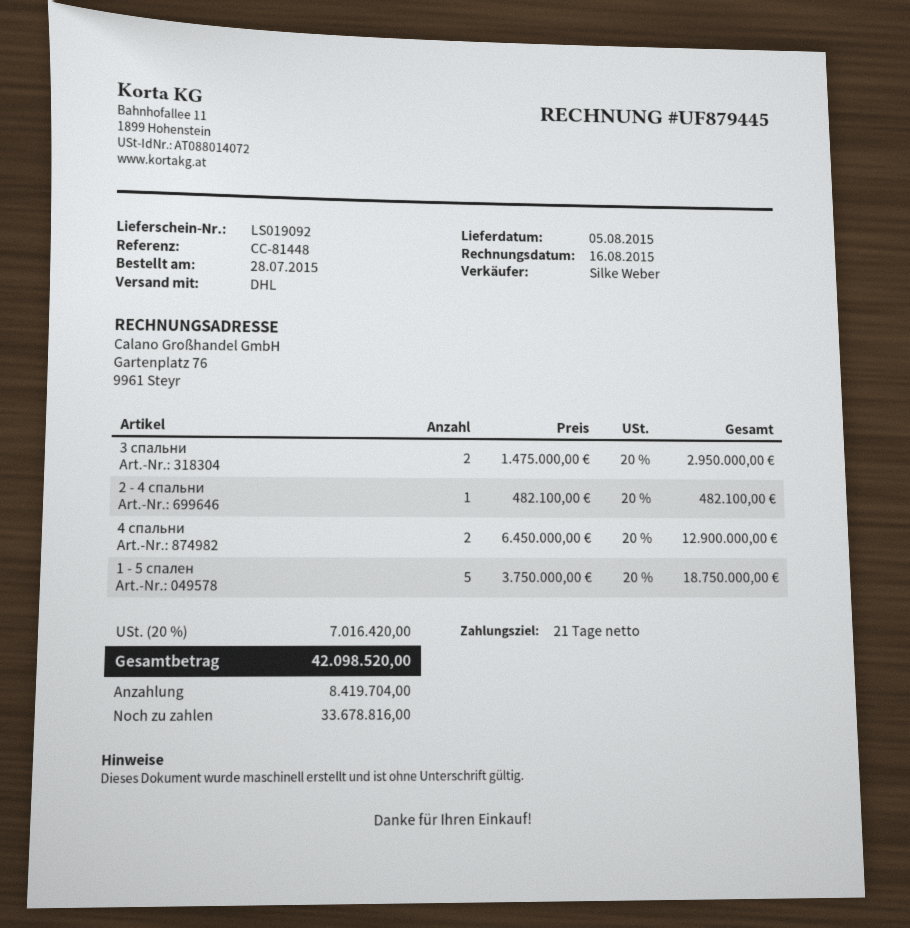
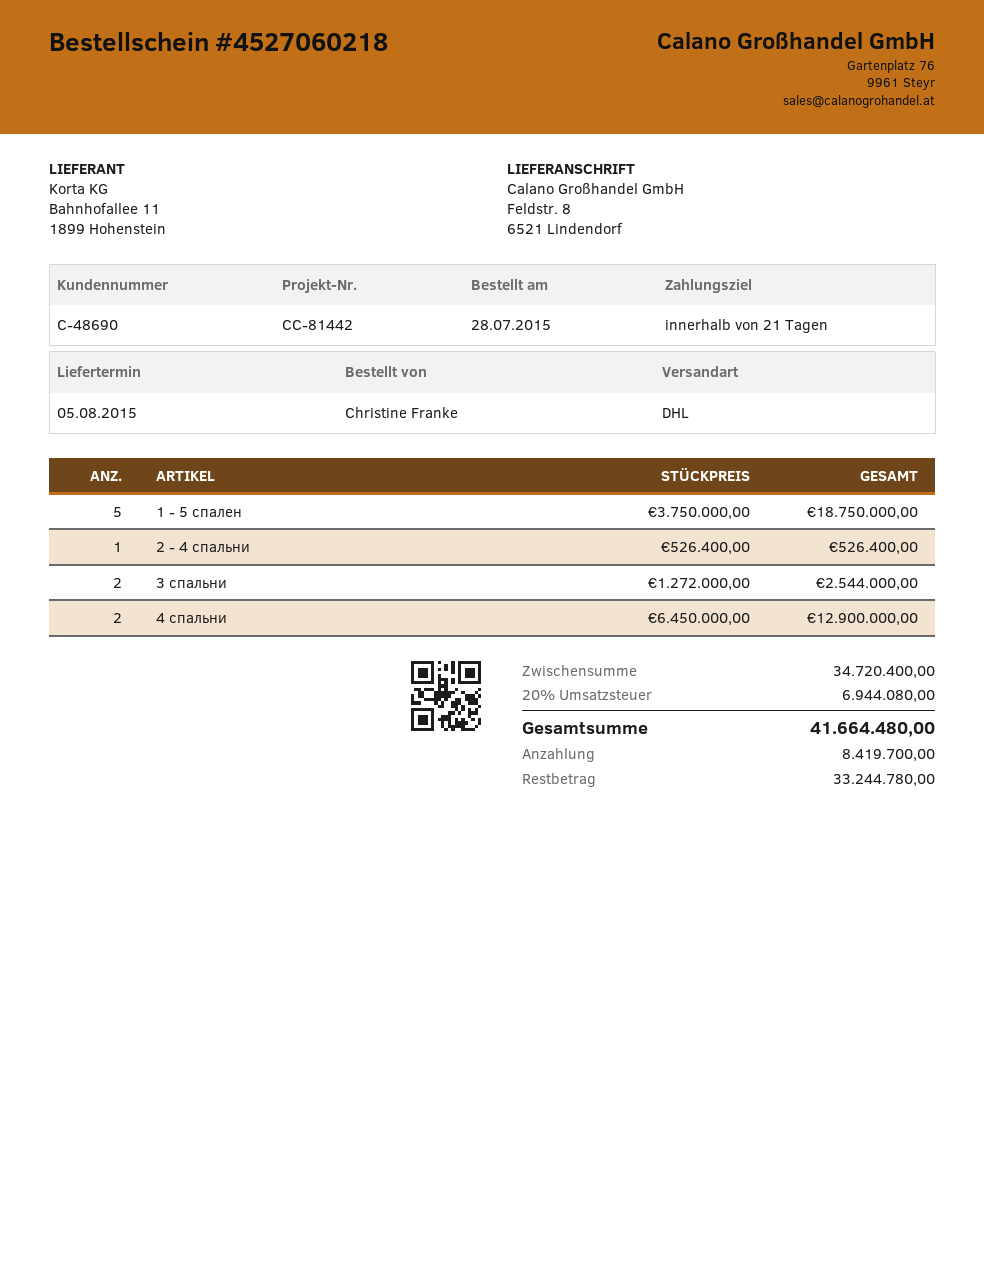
reference: CC-81448 -> CC-81442
3 спальни: 2 x 1475000.00 = 2950000.00 -> 2 x 1272000.00 = 2544000.00
2 - 4 спальни: 1 x 482100.00 = 482100.00 -> 1 x 526400.00 = 526400.00
tax: 20% = 7016420.00 -> 20% = 6944080.00
total: 42098520.00 -> 41664480.00
deposit: 8419704.00 -> 8419700.00
balance: 33678816.00 -> 33244780.00

